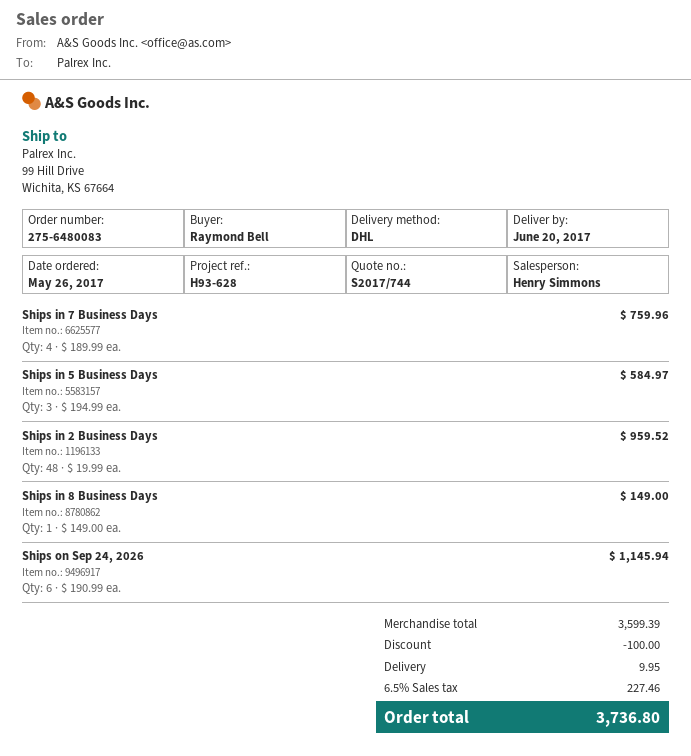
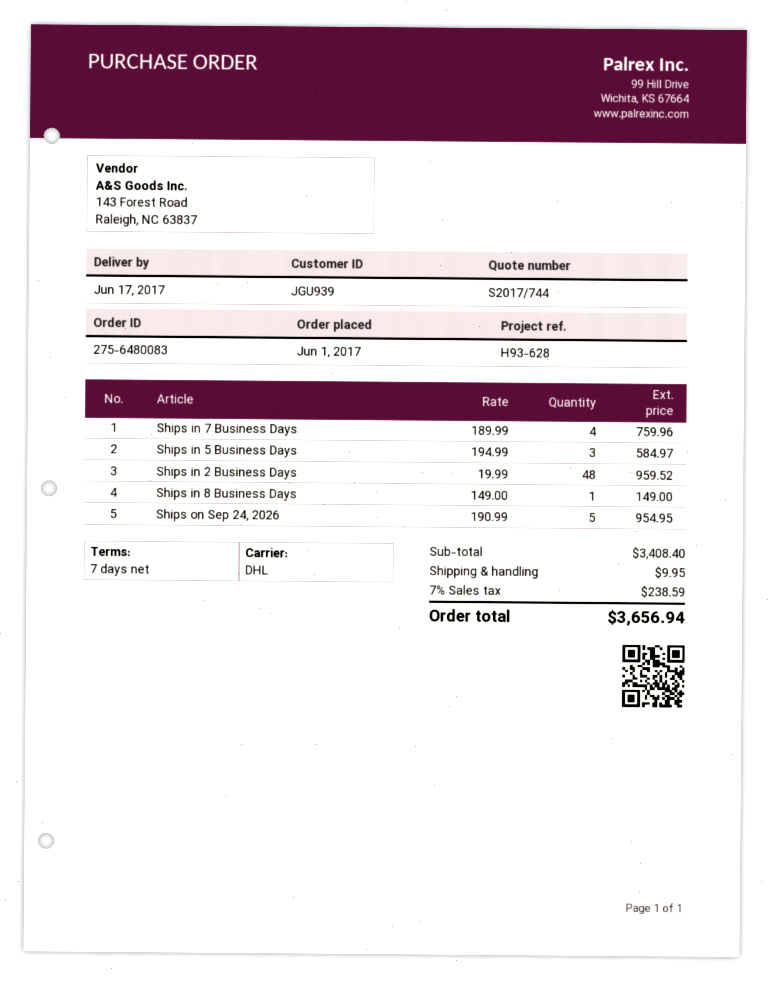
order date: 2017-05-26 -> 2017-06-01
delivery date: 2017-06-20 -> 2017-06-17
Ships on Sep 24, 2026: 6 x 190.99 = 1145.94 -> 5 x 190.99 = 954.95
subtotal: 3599.39 -> 3408.40
discount: 100.00 -> none
tax: 6.5% = 227.46 -> 7% = 238.59
total: 3736.80 -> 3656.94

